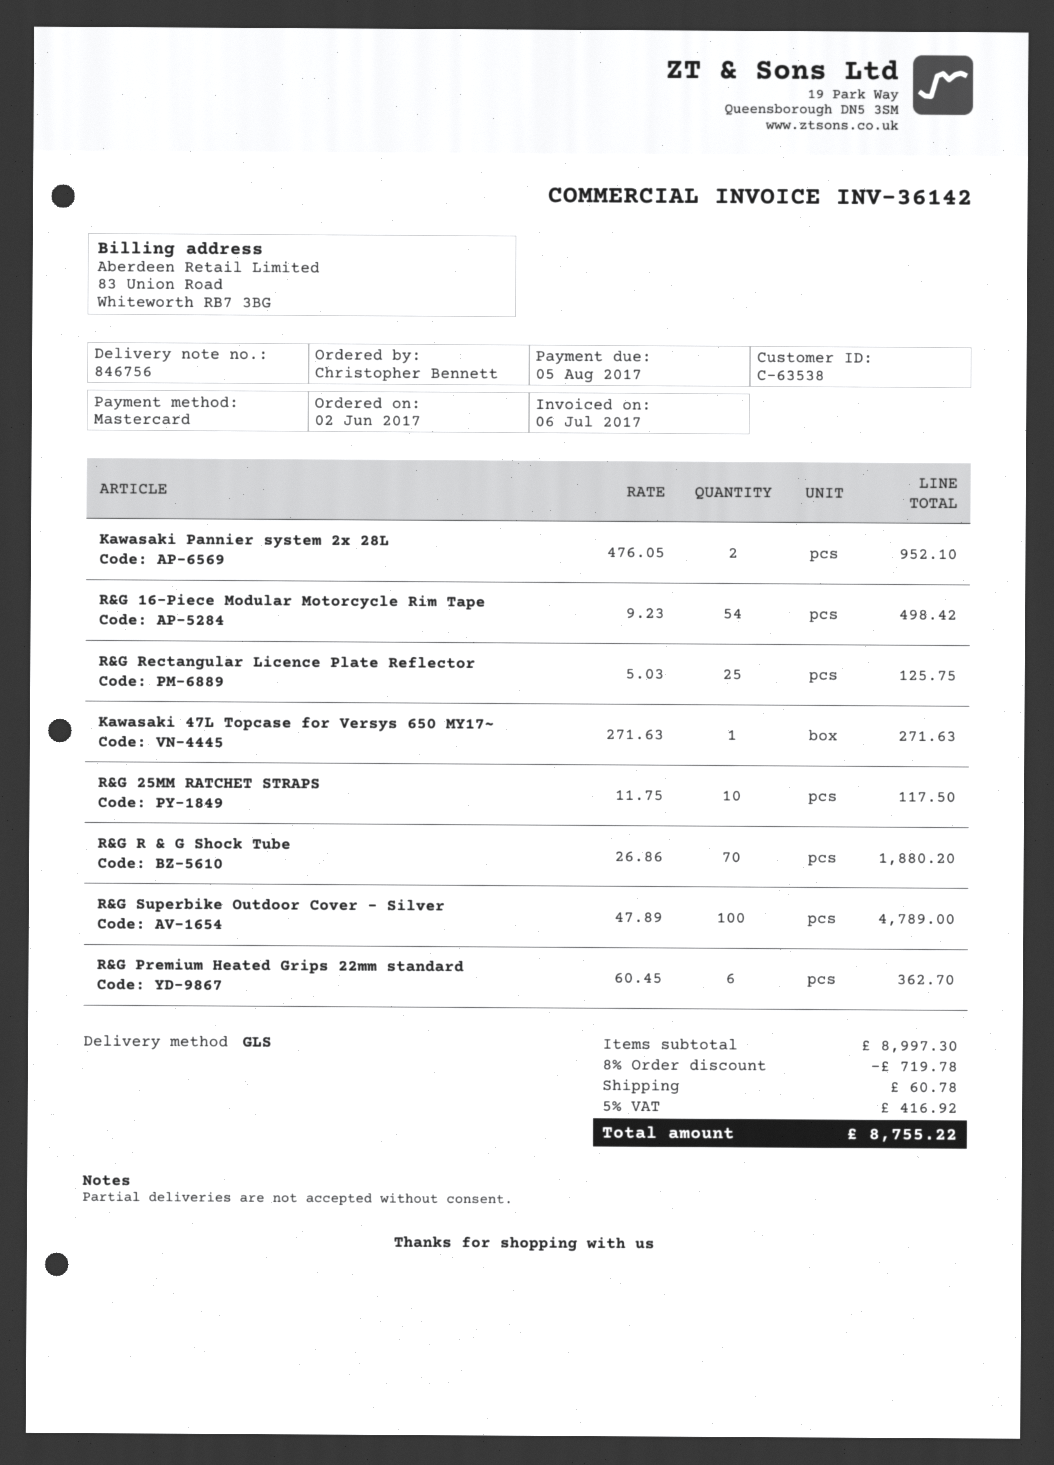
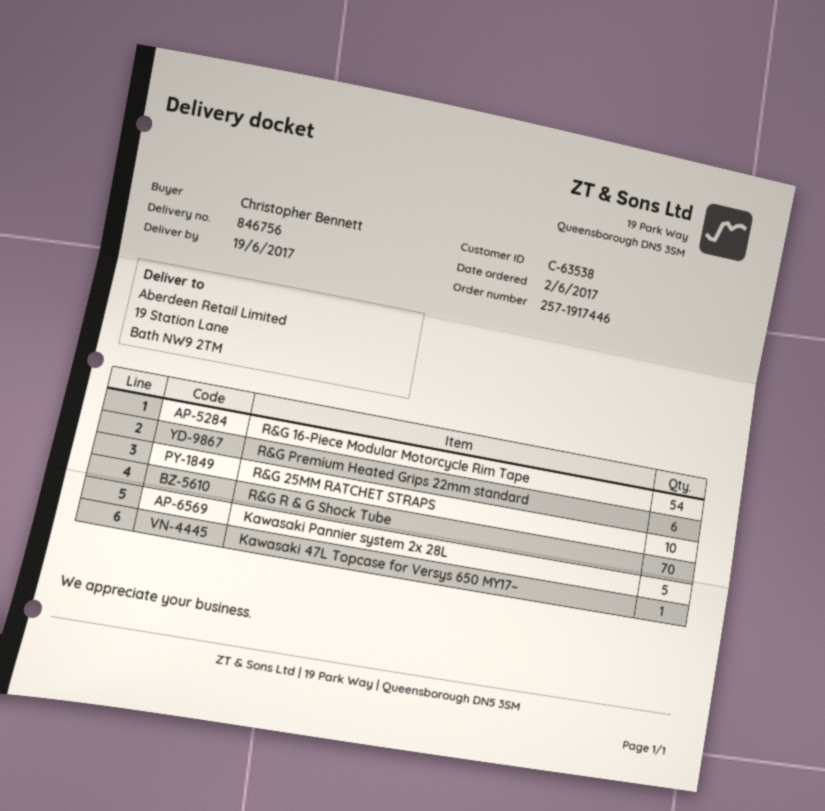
Kawasaki Pannier system 2x 28L: 2 -> 5
R&G Rectangular Licence Plate Reflector: 25 -> none
R&G Superbike Outdoor Cover - Silver: 100 -> none

